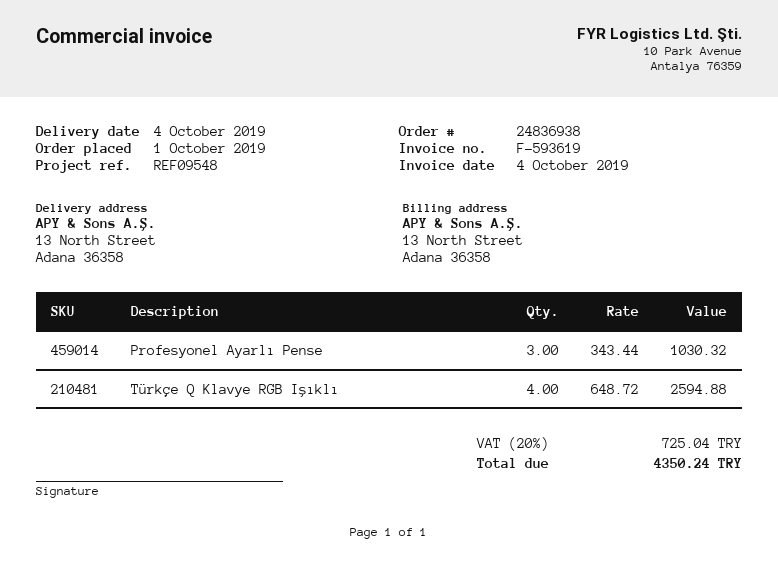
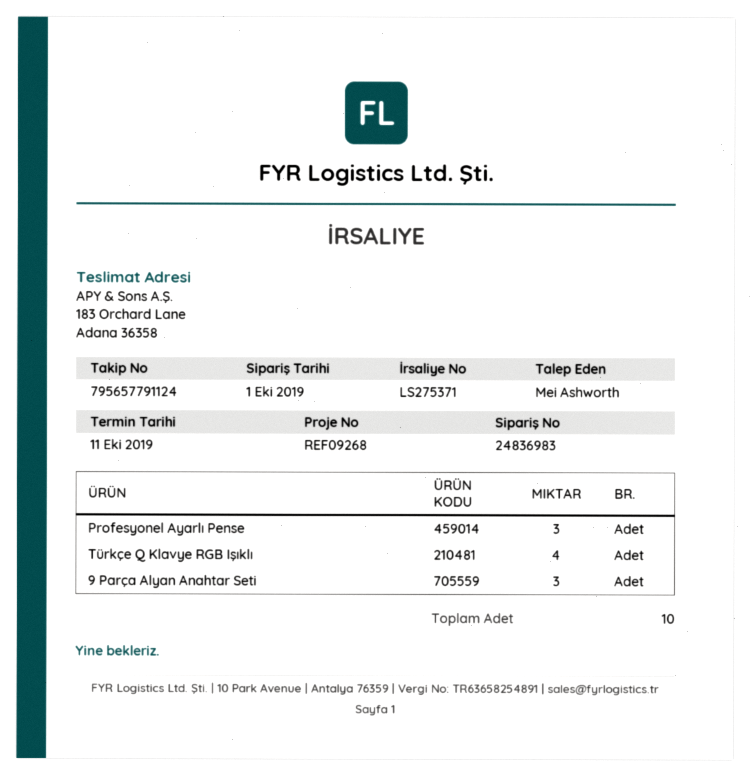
order number: 24836938 -> 24836983
delivery date: 2019-10-04 -> 2019-10-11
reference: REF09548 -> REF09268
ship to: 13 North Street, Adana 36358 -> 183 Orchard Lane, Adana 36358
9 Parça Alyan Anahtar Seti: none -> 3

